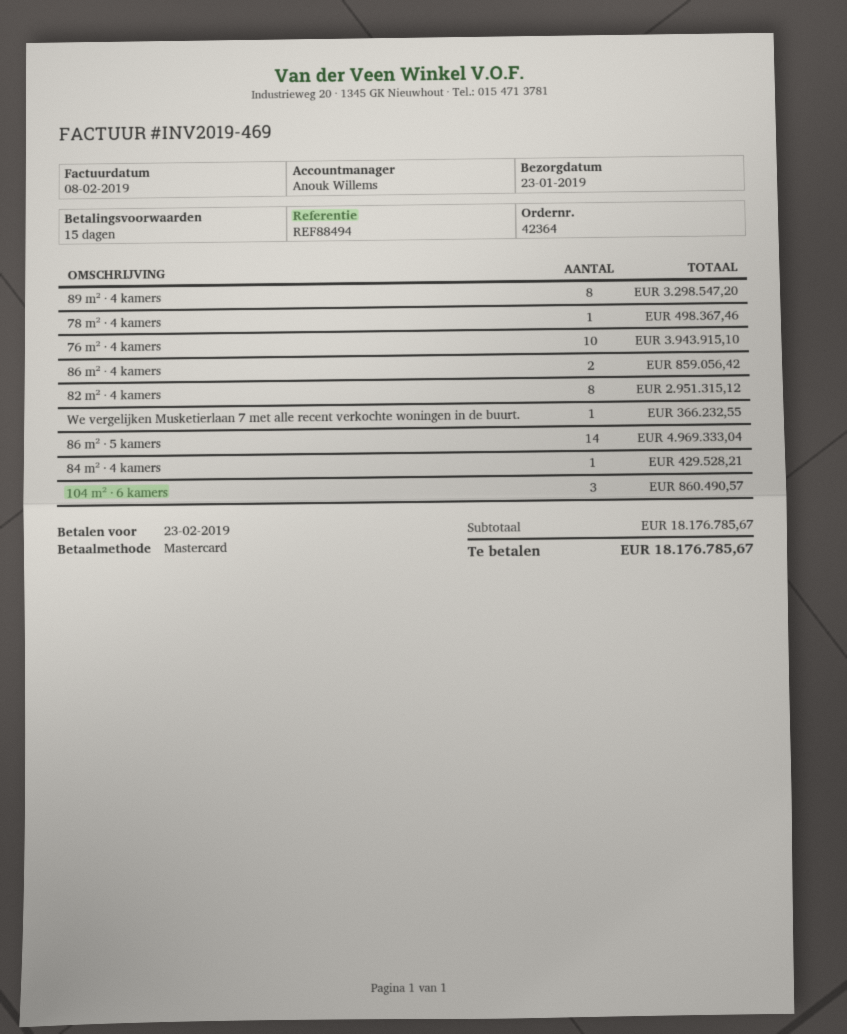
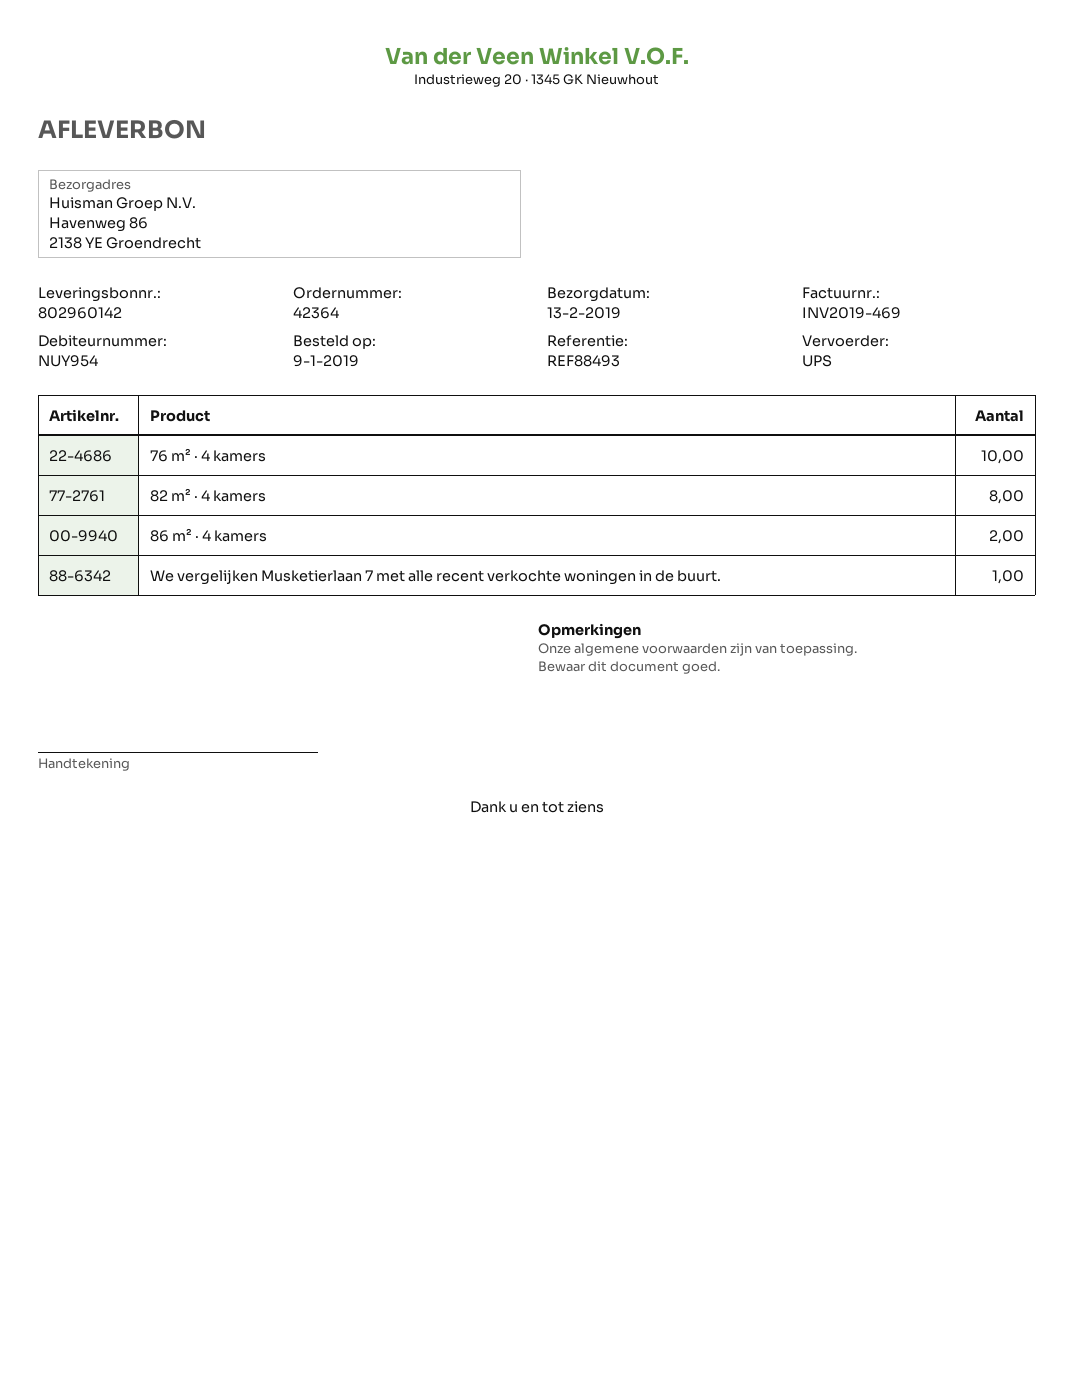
delivery date: 2019-01-23 -> 2019-02-13
reference: REF88494 -> REF88493
89 m² · 4 kamers: 8 -> none
78 m² · 4 kamers: 1 -> none
86 m² · 5 kamers: 14 -> none
84 m² · 4 kamers: 1 -> none
104 m² · 6 kamers: 3 -> none

